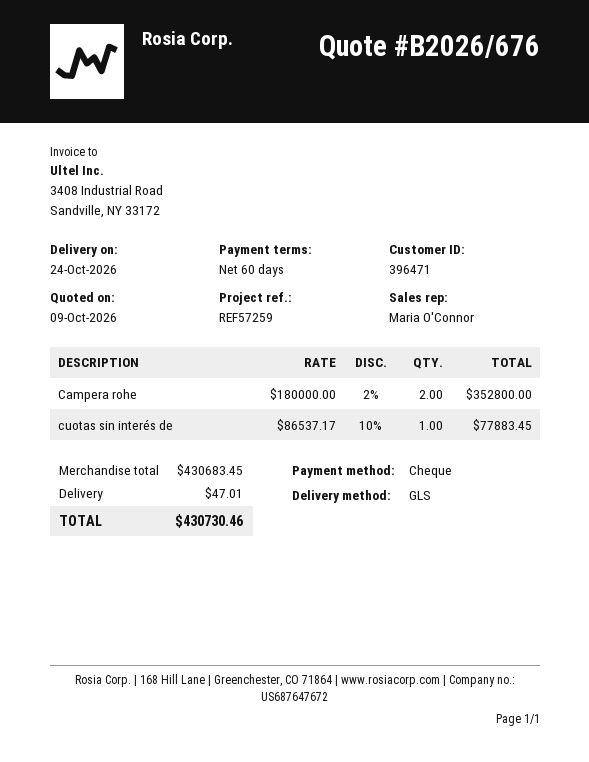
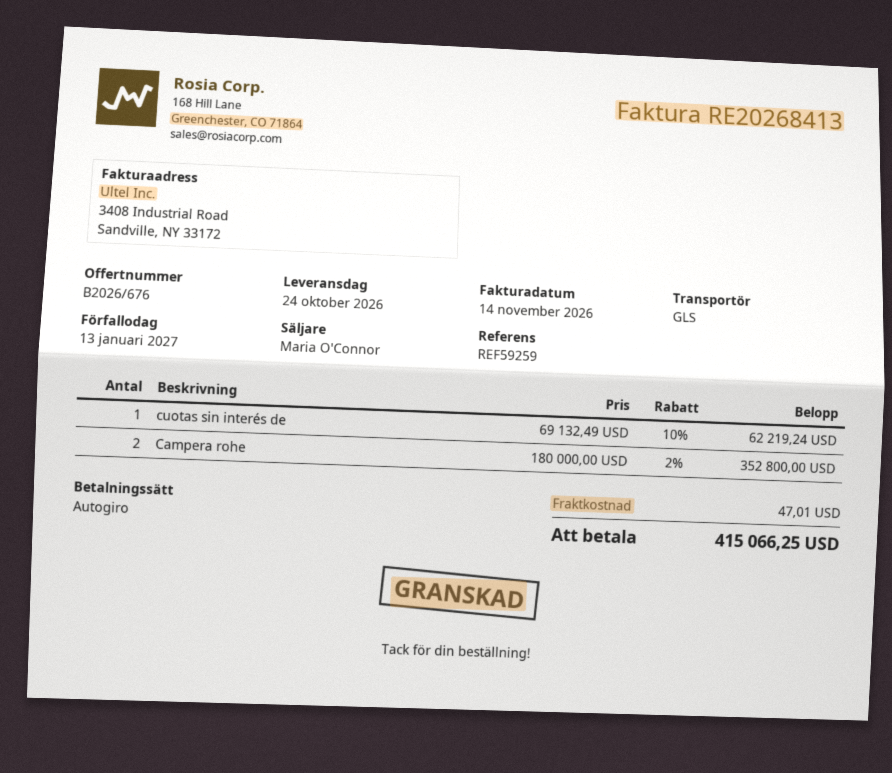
reference: REF57259 -> REF59259
payment method: cheque -> direct debit
cuotas sin interés de: 1 x 86537.17 - 10% = 77883.45 -> 1 x 69132.49 - 10% = 62219.24
total: 430730.46 -> 415066.25

